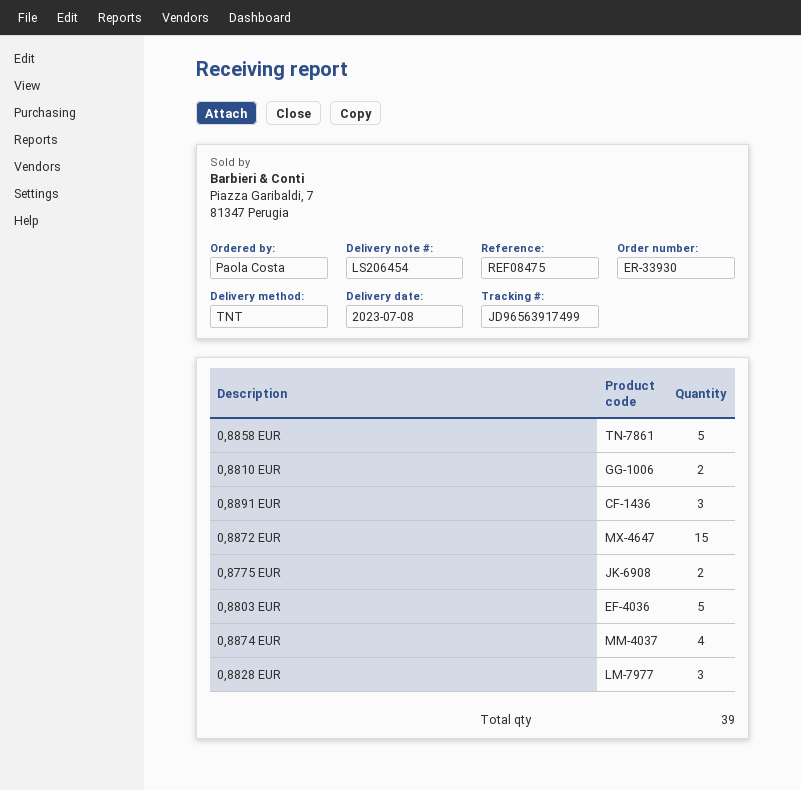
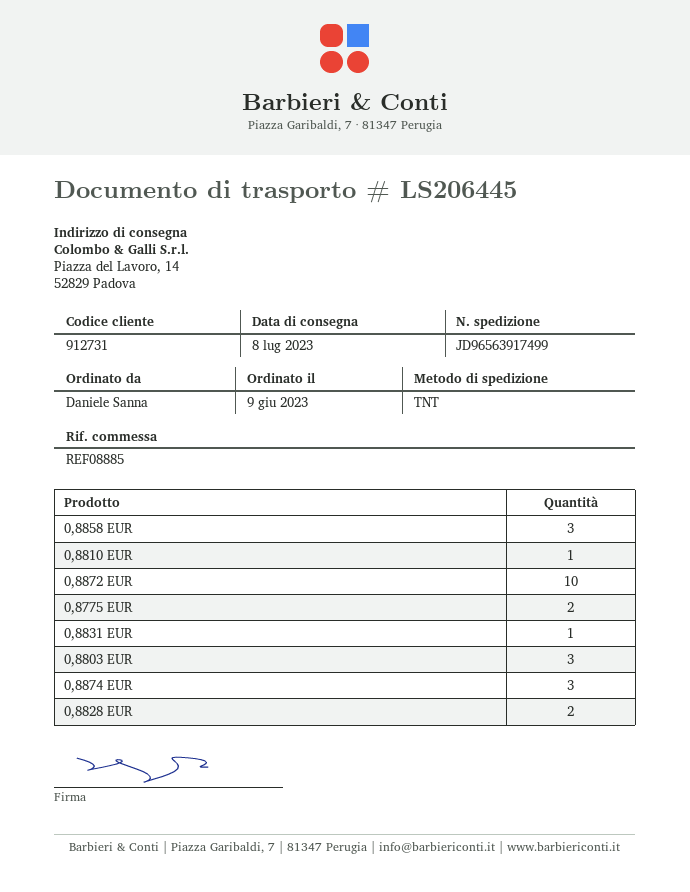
delivery note number: LS206454 -> LS206445
reference: REF08475 -> REF08885
ordered by: Paola Costa -> Daniele Sanna
0,8858 EUR: 5 -> 3
0,8810 EUR: 2 -> 1
0,8891 EUR: 3 -> none
0,8872 EUR: 15 -> 10
0,8803 EUR: 5 -> 3
0,8874 EUR: 4 -> 3
0,8828 EUR: 3 -> 2
0,8831 EUR: none -> 1

